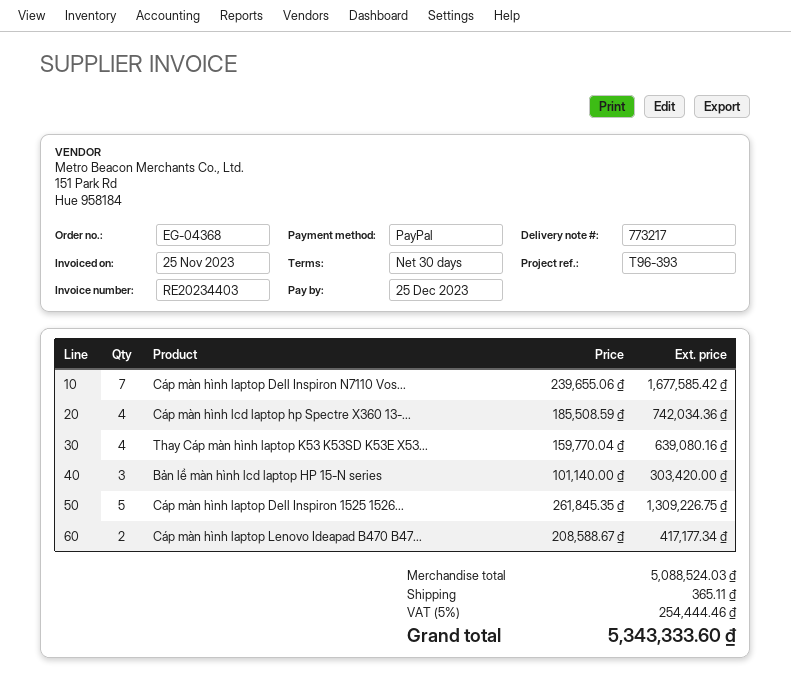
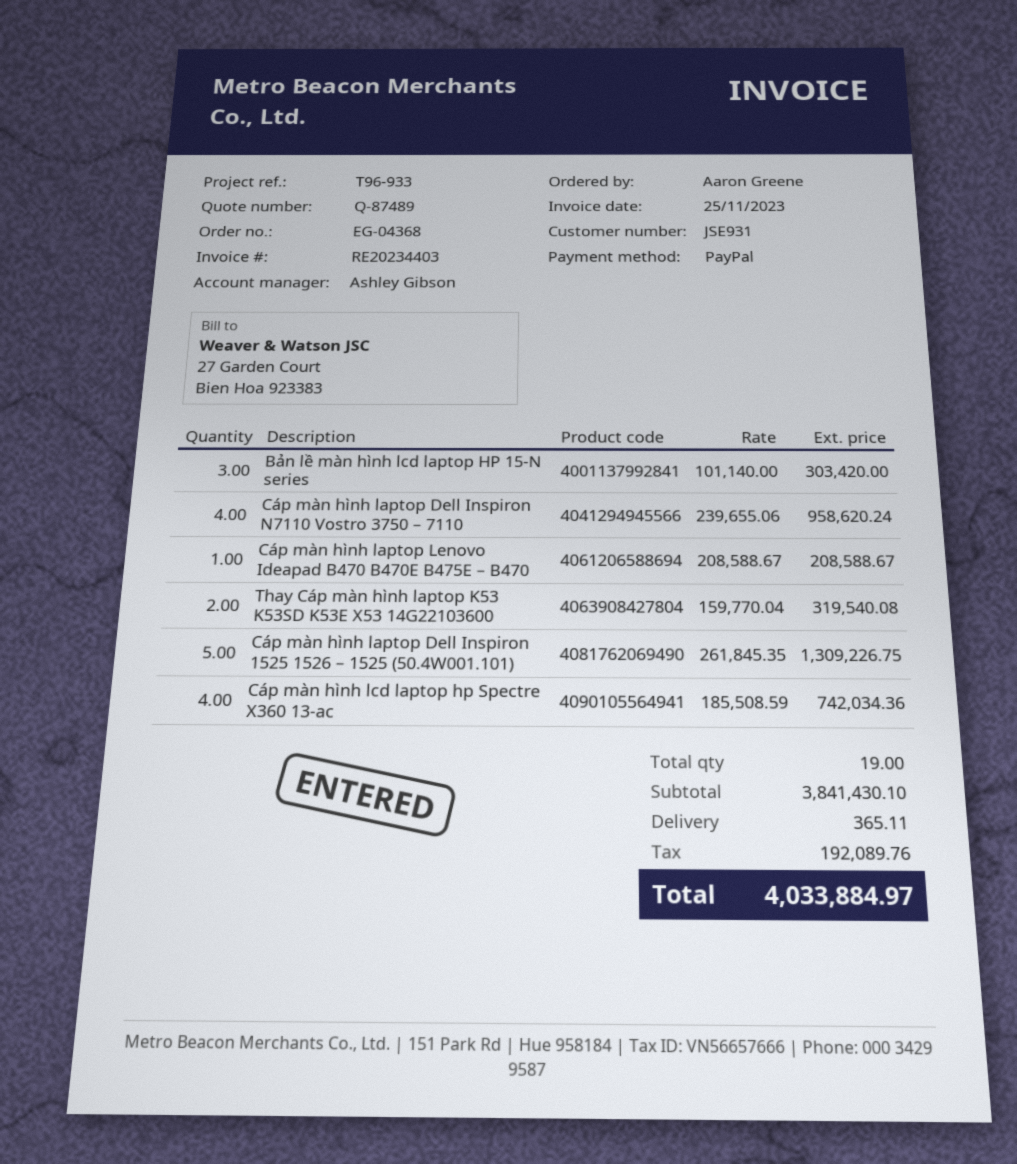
reference: T96-393 -> T96-933
Cáp màn hình laptop Dell Inspiron N7110 Vos...: 7 x 239655.06 = 1677585.42 -> 4 x 239655.06 = 958620.24
Thay Cáp màn hình laptop K53 K53SD K53E X53...: 4 x 159770.04 = 639080.16 -> 2 x 159770.04 = 319540.08
Cáp màn hình laptop Lenovo Ideapad B470 B47...: 2 x 208588.67 = 417177.34 -> 1 x 208588.67 = 208588.67
subtotal: 5088524.03 -> 3841430.10
tax: 254444.46 -> 192089.76
total: 5343333.60 -> 4033884.97

